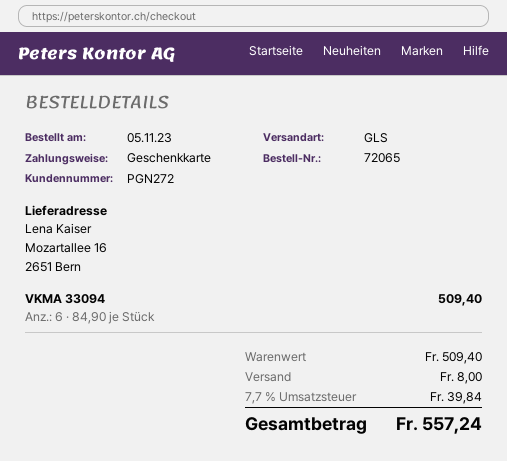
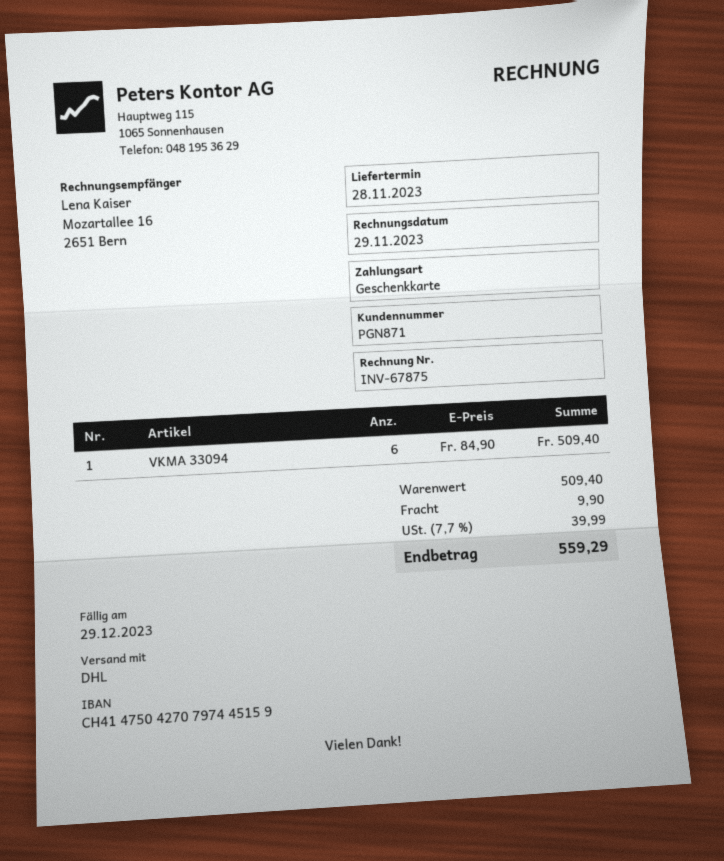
customer number: PGN272 -> PGN871
shipping method: GLS -> DHL
shipping: 8.00 -> 9.90
tax: 7.7% = 39.84 -> 7.7% = 39.99
total: 557.24 -> 559.29

